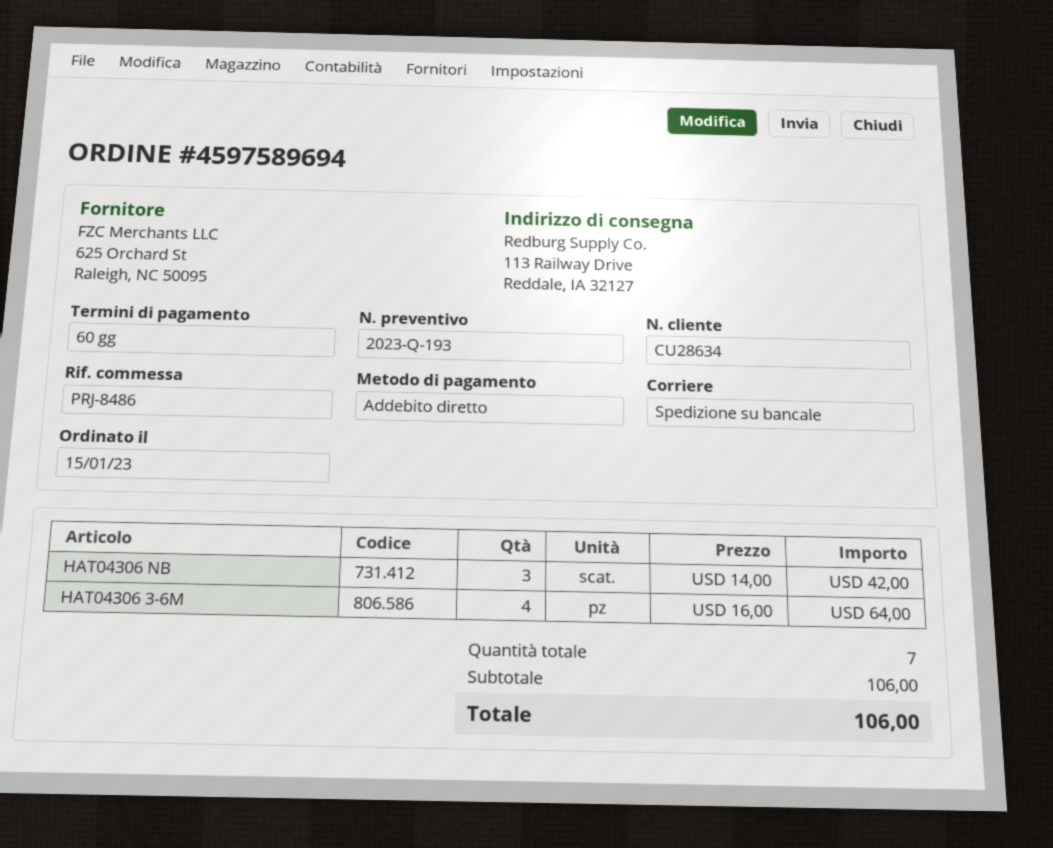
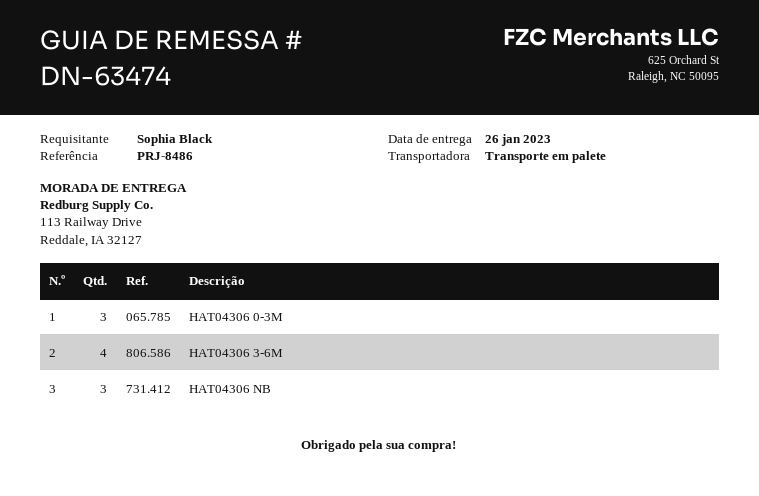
HAT04306 0-3M: none -> 3

